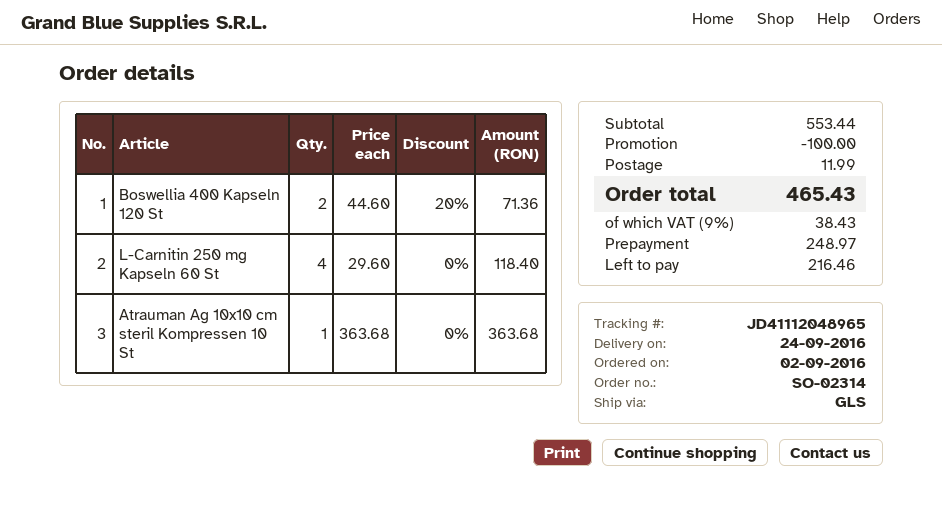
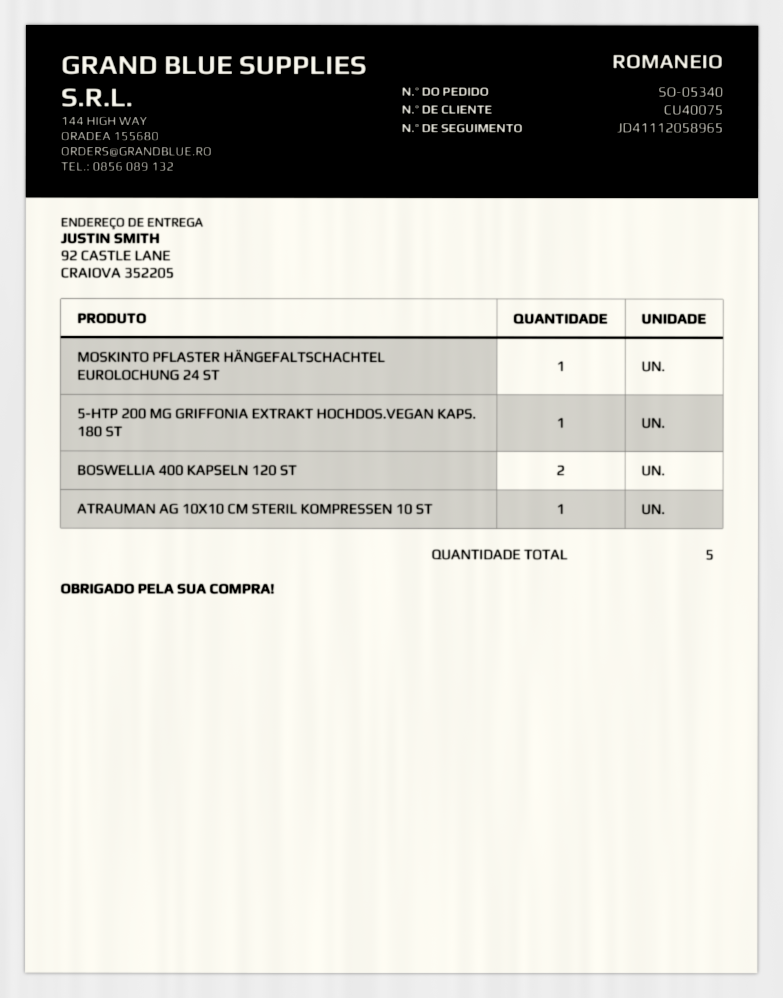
order number: SO-02314 -> SO-05340
tracking number: JD41112048965 -> JD41112058965
L-Carnitin 250 mg Kapseln 60 St: 4 -> none
MOSKINTO PFLASTER HÄNGEFALTSCHACHTEL EUROLOCHUNG 24 ST: none -> 1
5-HTP 200 MG GRIFFONIA EXTRAKT HOCHDOS.VEGAN KAPS. 180 ST: none -> 1

